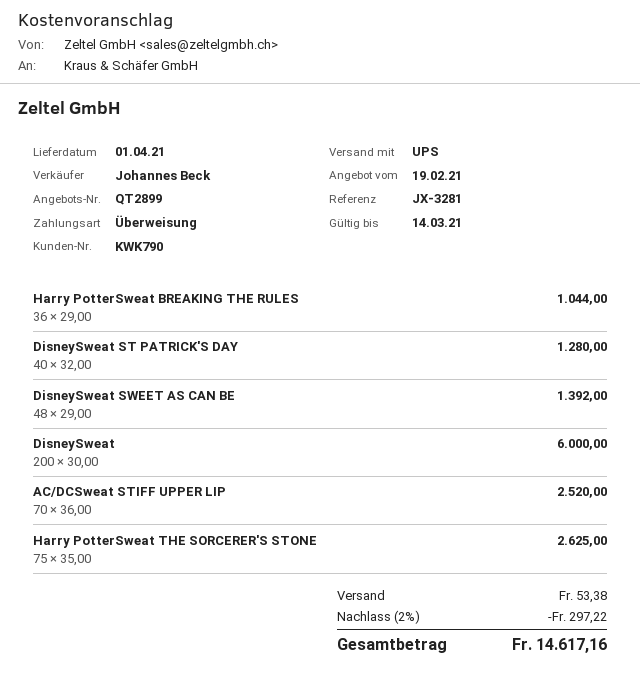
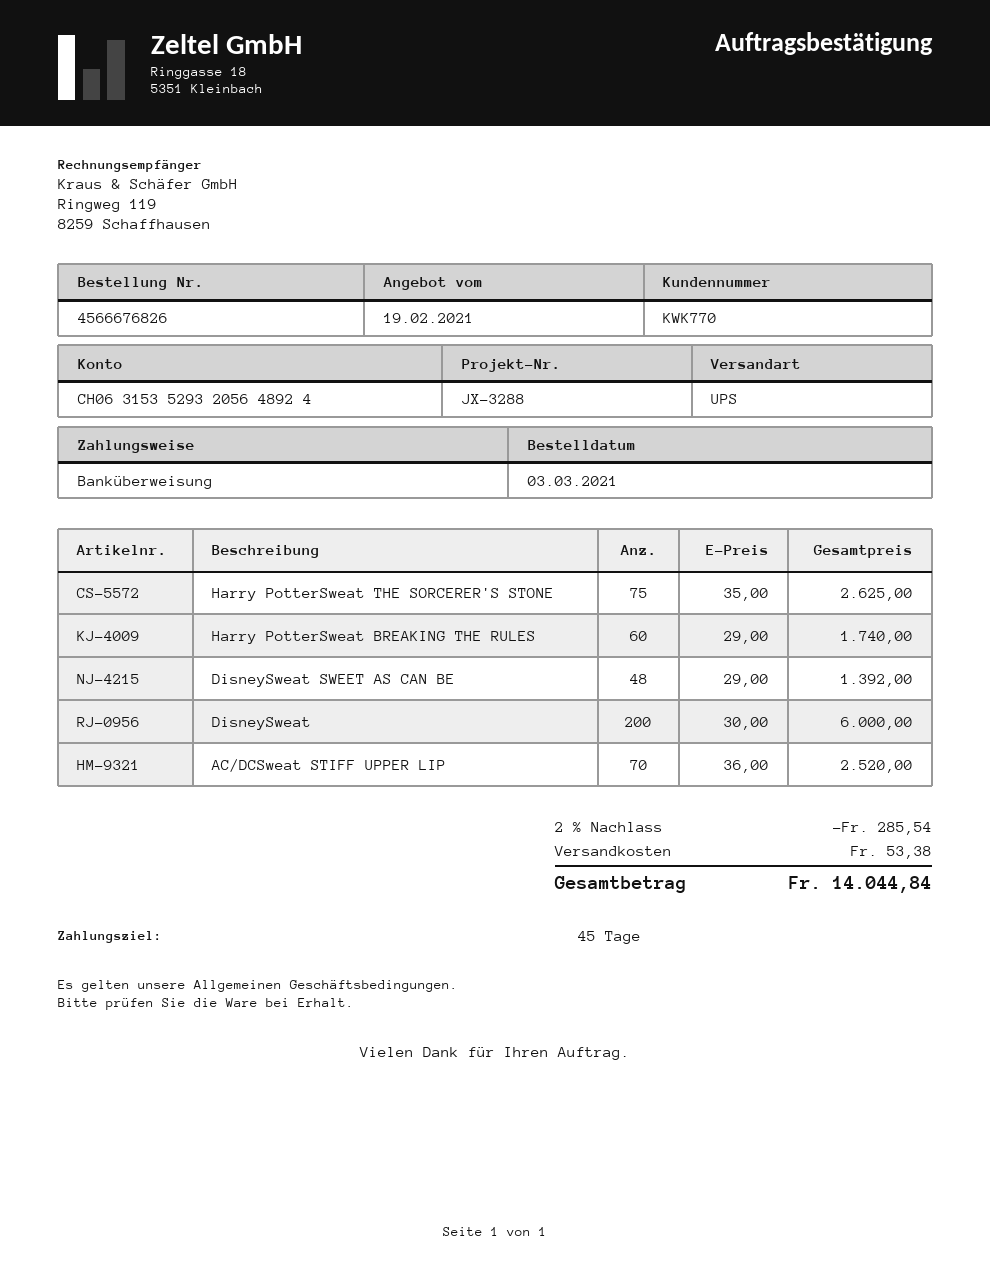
customer number: KWK790 -> KWK770
reference: JX-3281 -> JX-3288
Harry PotterSweat BREAKING THE RULES: 36 x 29.00 = 1044.00 -> 60 x 29.00 = 1740.00
DisneySweat ST PATRICK'S DAY: 40 x 32.00 = 1280.00 -> none
discount: 2% = 297.22 -> 2% = 285.54
total: 14617.16 -> 14044.84

